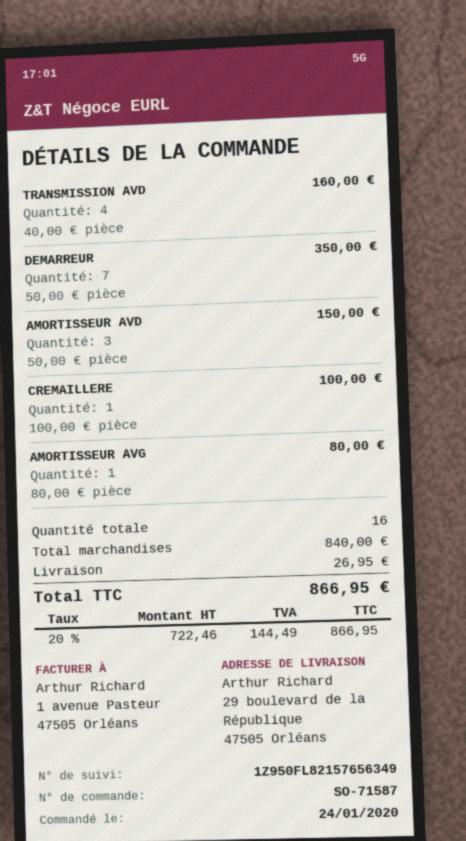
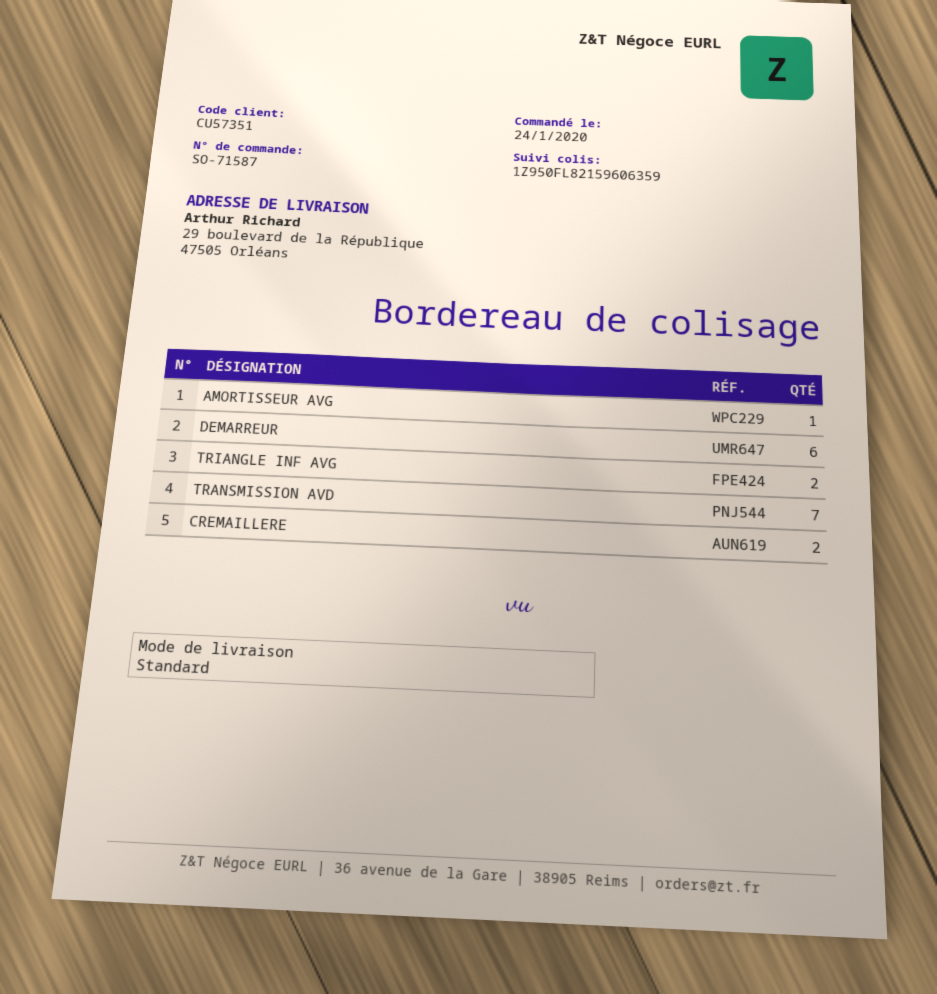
tracking number: 1Z950FL82157656349 -> 1Z950FL82159606359
TRANSMISSION AVD: 4 -> 7
DEMARREUR: 7 -> 6
AMORTISSEUR AVD: 3 -> none
CREMAILLERE: 1 -> 2
TRIANGLE INF AVG: none -> 2

